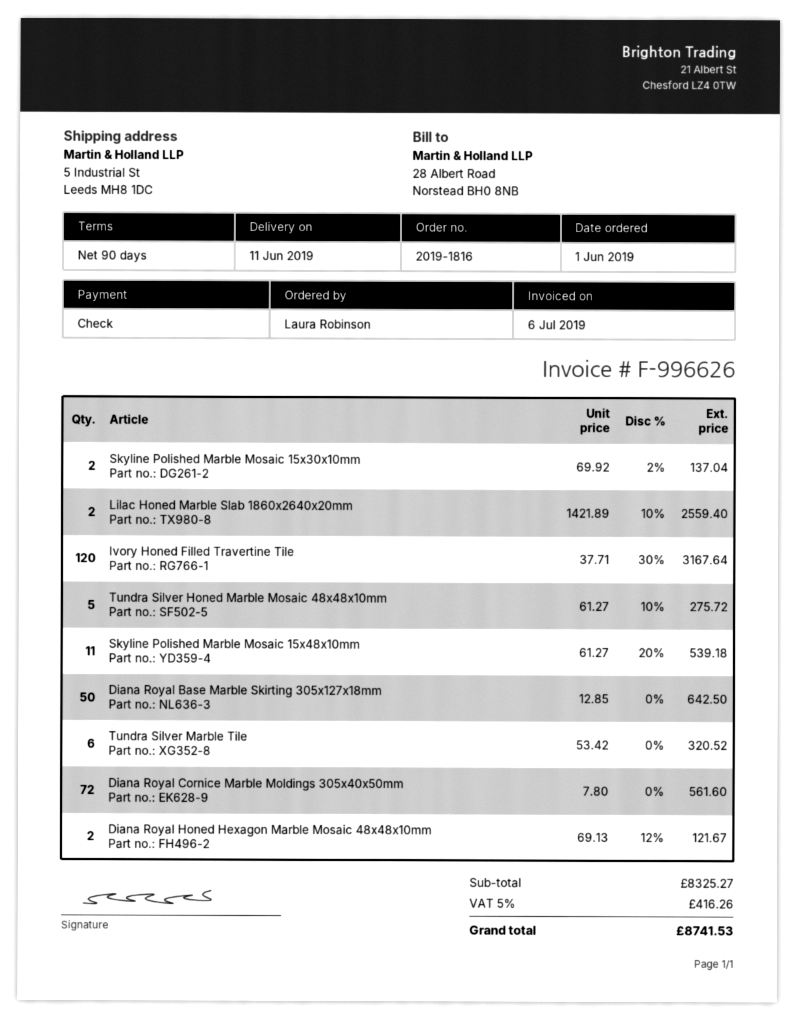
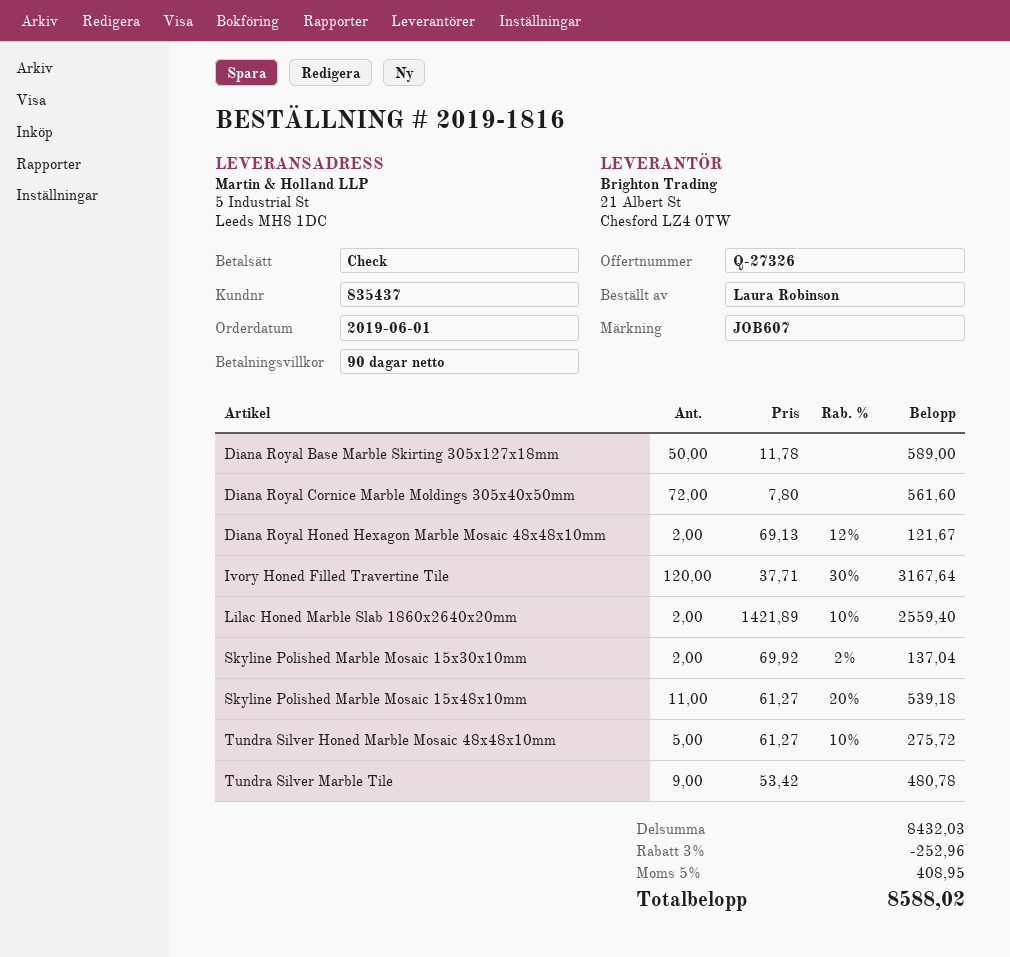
Diana Royal Base Marble Skirting 305x127x18mm: 50 x 12.85 = 642.50 -> 50 x 11.78 = 589.00
Tundra Silver Marble Tile: 6 x 53.42 = 320.52 -> 9 x 53.42 = 480.78
subtotal: 8325.27 -> 8432.03
discount: none -> 3% = 252.96
tax: 5% = 416.26 -> 5% = 408.95
total: 8741.53 -> 8588.02

